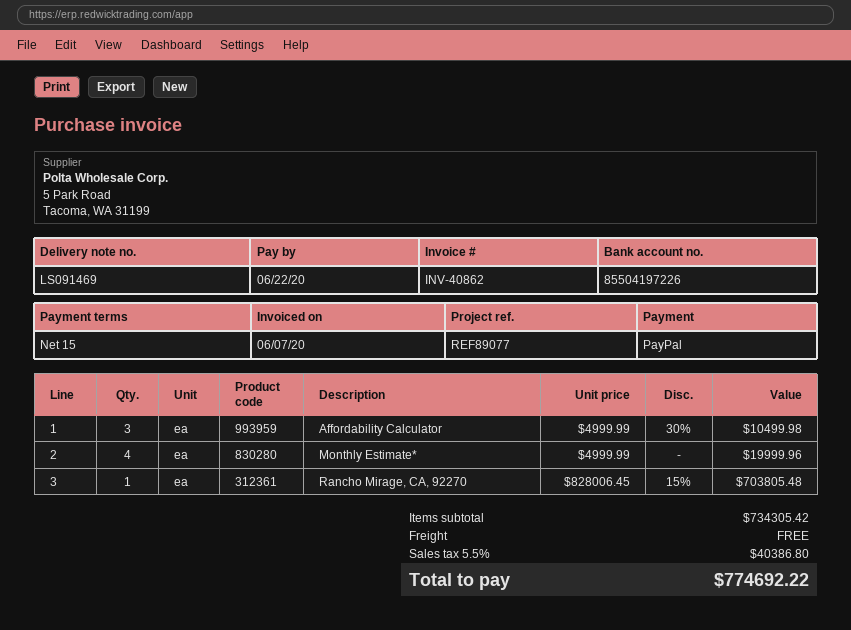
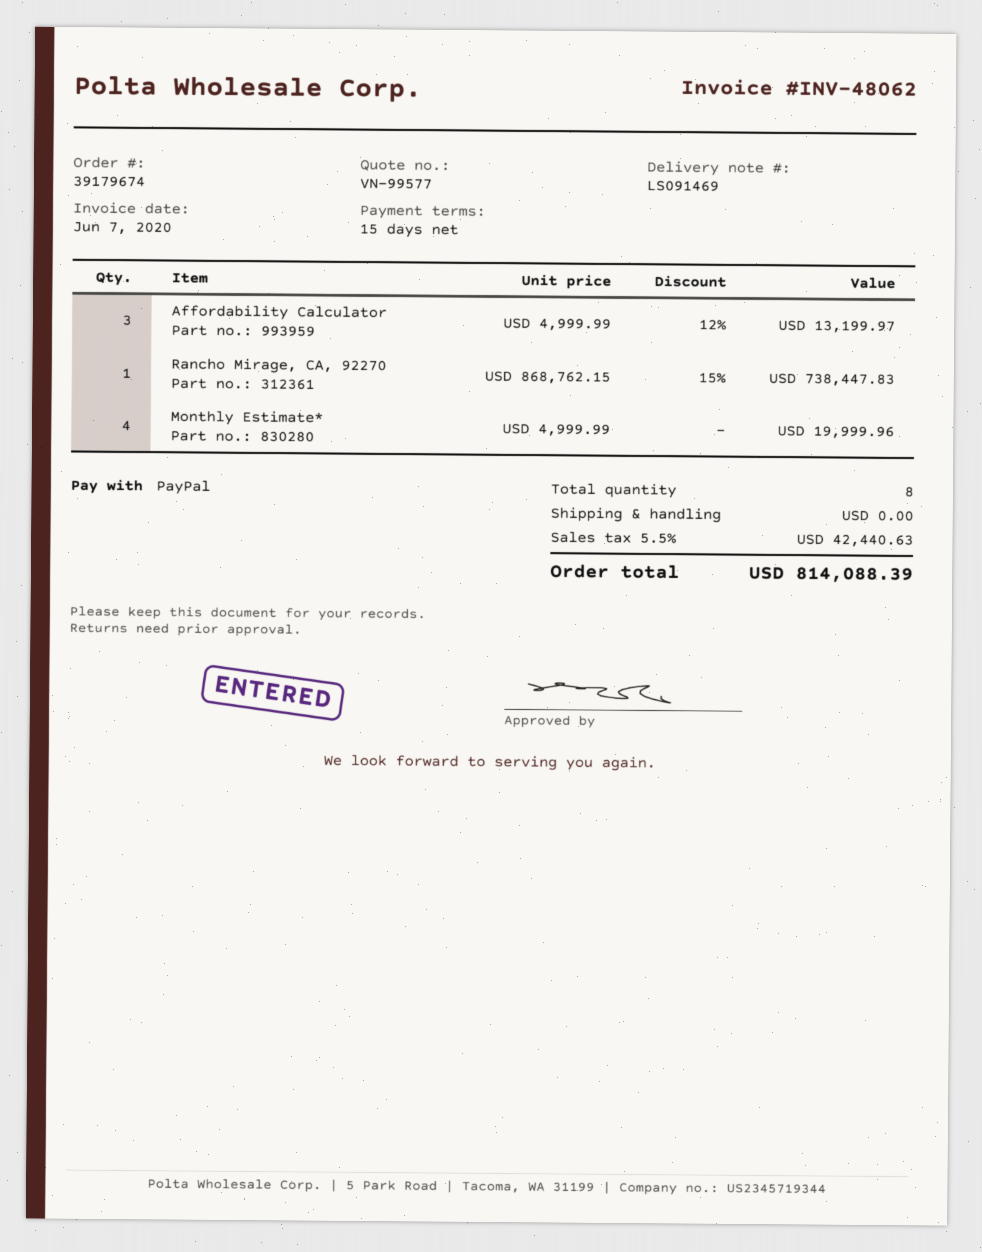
invoice number: INV-40862 -> INV-48062
Affordability Calculator: 3 x 4999.99 - 30% = 10499.98 -> 3 x 4999.99 - 12% = 13199.97
Rancho Mirage, CA, 92270: 1 x 828006.45 - 15% = 703805.48 -> 1 x 868762.15 - 15% = 738447.83
tax: 5.5% = 40386.80 -> 5.5% = 42440.63
total: 774692.22 -> 814088.39

